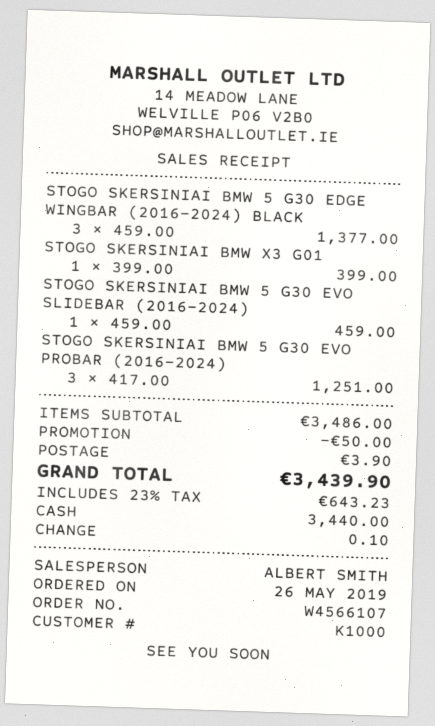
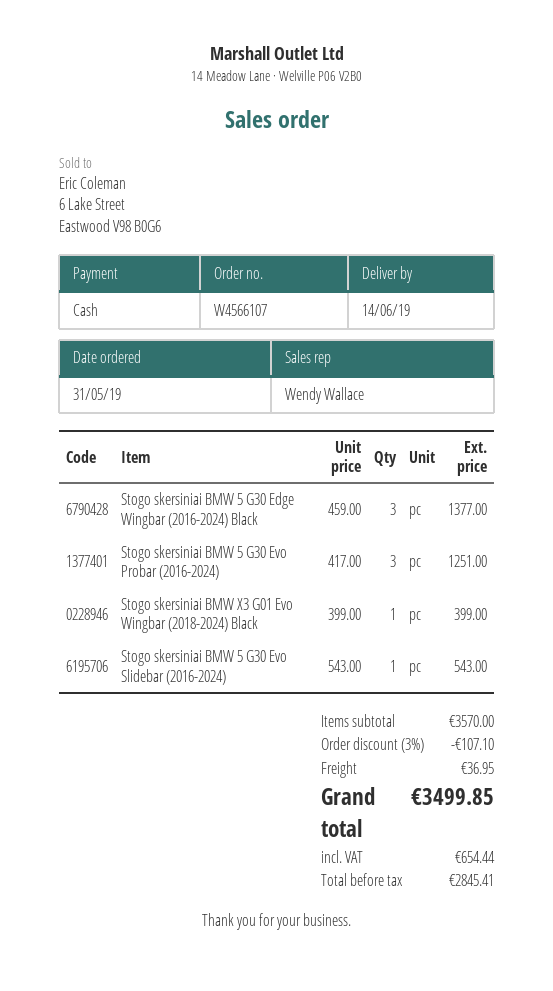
order date: 2019-05-26 -> 2019-05-31
sales rep: ALBERT SMITH -> Wendy Wallace
STOGO SKERSINIAI BMW 5 G30 EVO SLIDEBAR (2016-2024): 1 x 459.00 = 459.00 -> 1 x 543.00 = 543.00
subtotal: 3486.00 -> 3570.00
discount: 50.00 -> 107.10
shipping: 3.90 -> 36.95
tax: 643.23 -> 654.44
total: 3439.90 -> 3499.85

